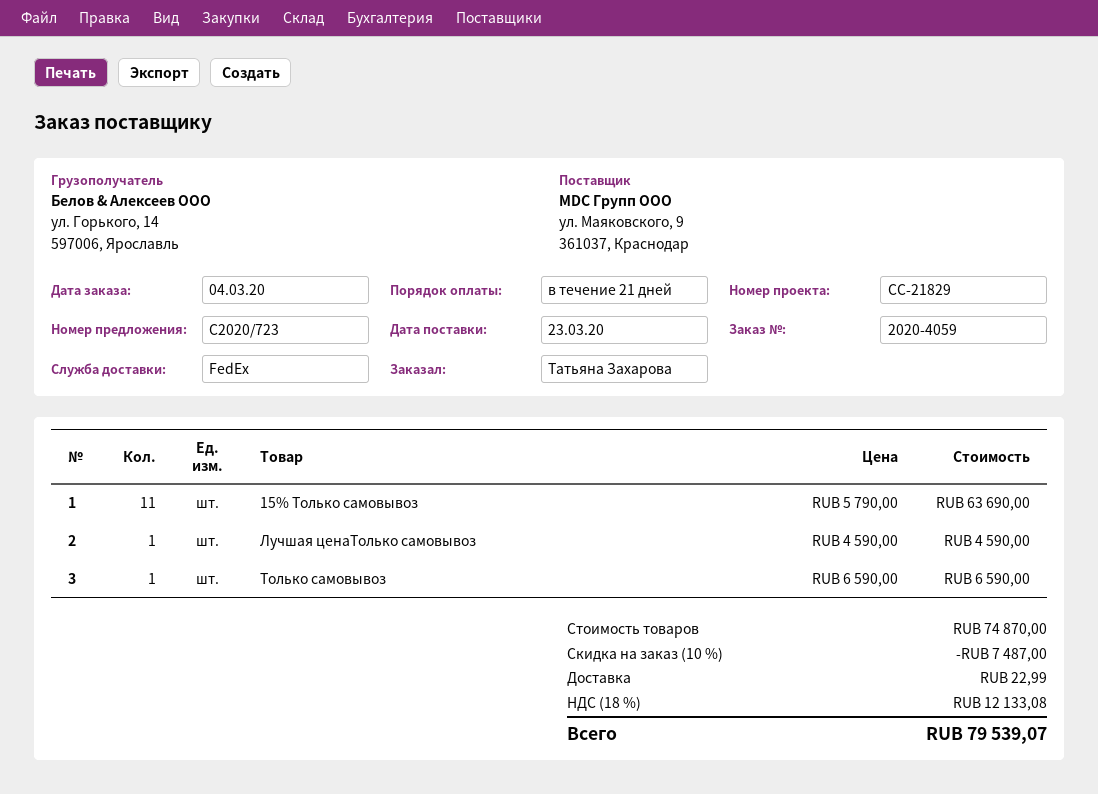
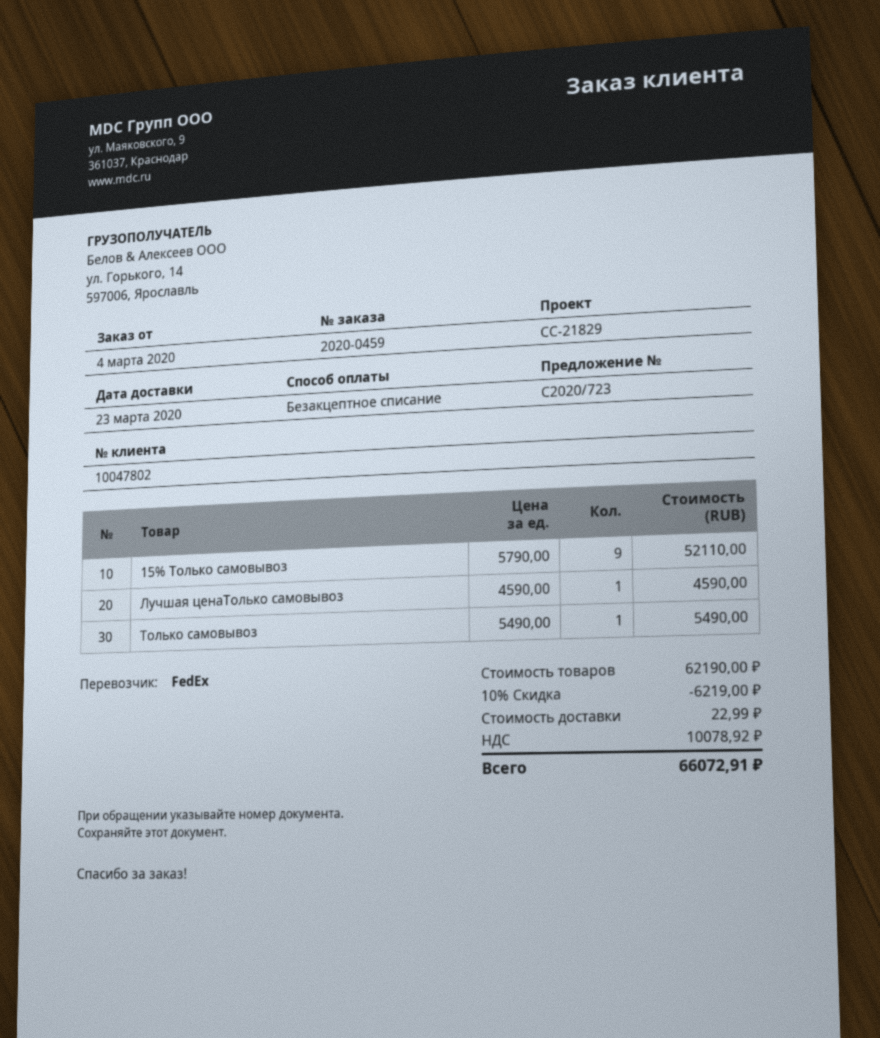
order number: 2020-4059 -> 2020-0459
15% Только самовывоз: 11 x 5790.00 = 63690.00 -> 9 x 5790.00 = 52110.00
Только самовывоз: 1 x 6590.00 = 6590.00 -> 1 x 5490.00 = 5490.00
subtotal: 74870.00 -> 62190.00
discount: 10% = 7487.00 -> 10% = 6219.00
tax: 12133.08 -> 10078.92
total: 79539.07 -> 66072.91

